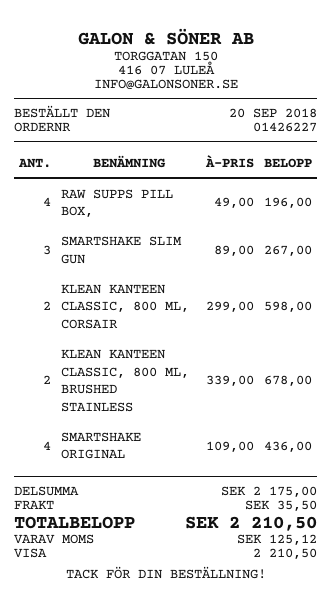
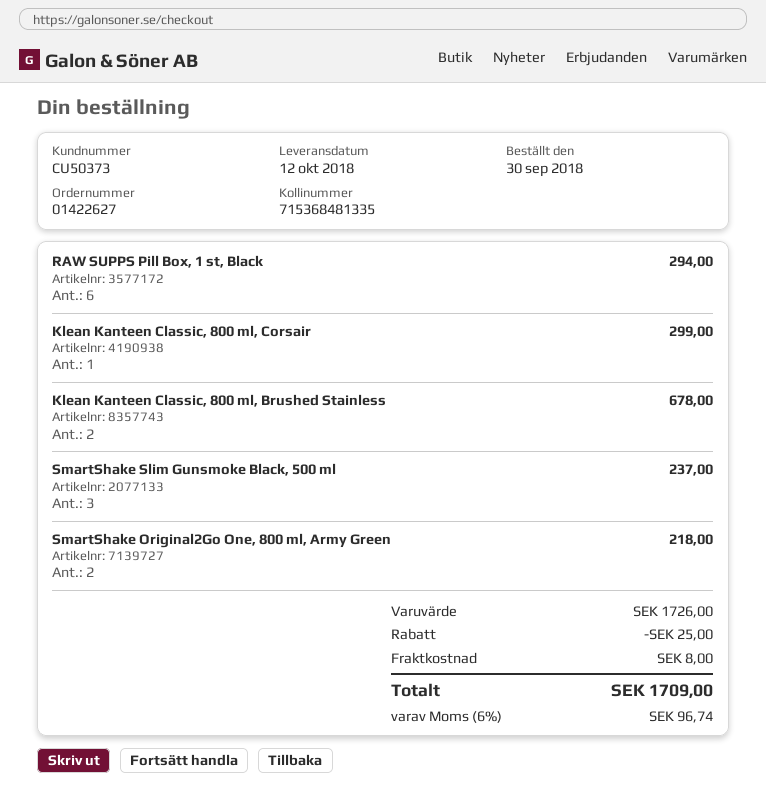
order number: 01426227 -> 01422627
order date: 2018-09-20 -> 2018-09-30
RAW SUPPS PILL BOX,: 4 for 196.00 -> 6 for 294.00
SMARTSHAKE SLIM GUN: 3 for 267.00 -> 3 for 237.00
KLEAN KANTEEN CLASSIC, 800 ML, CORSAIR: 2 for 598.00 -> 1 for 299.00
SMARTSHAKE ORIGINAL: 4 for 436.00 -> 2 for 218.00
subtotal: 2175.00 -> 1726.00
discount: none -> 25.00
shipping: 35.50 -> 8.00
tax: 125.12 -> 96.74
total: 2210.50 -> 1709.00

